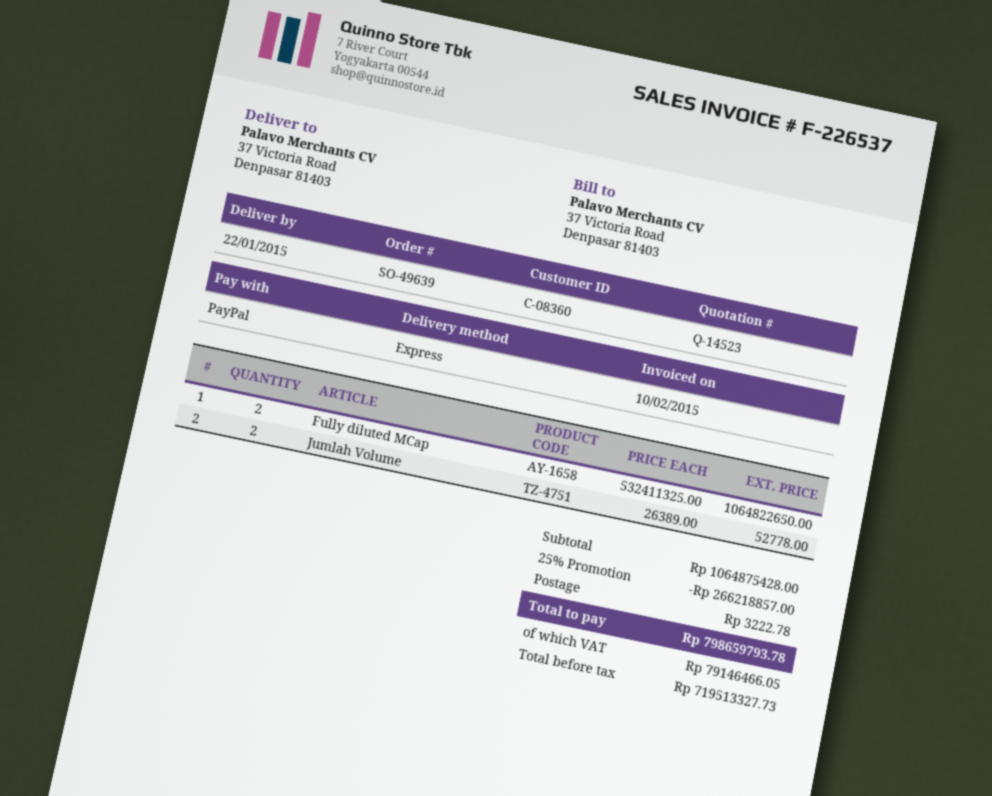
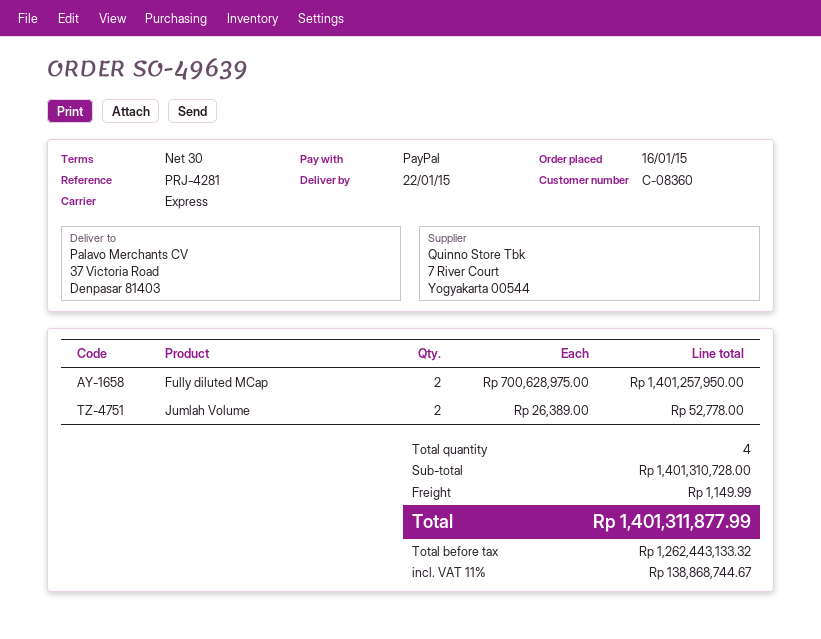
Fully diluted MCap: 2 x 532411325.00 = 1064822650.00 -> 2 x 700628975.00 = 1401257950.00
subtotal: 1064875428.00 -> 1401310728.00
discount: 25% = 266218857.00 -> none
shipping: 3222.78 -> 1149.99
net: 719513327.73 -> 1262443133.32
tax: 79146466.05 -> 138868744.67
total: 798659793.78 -> 1401311877.99

